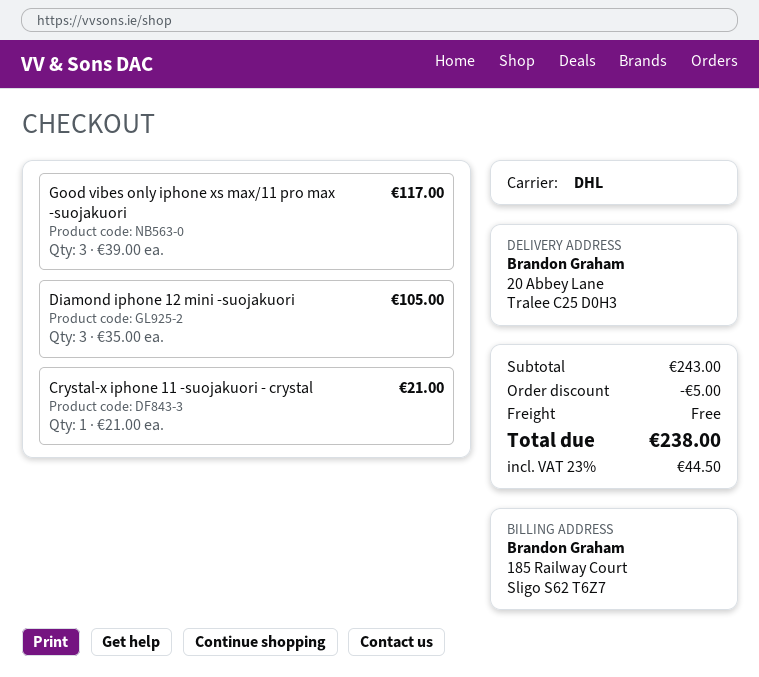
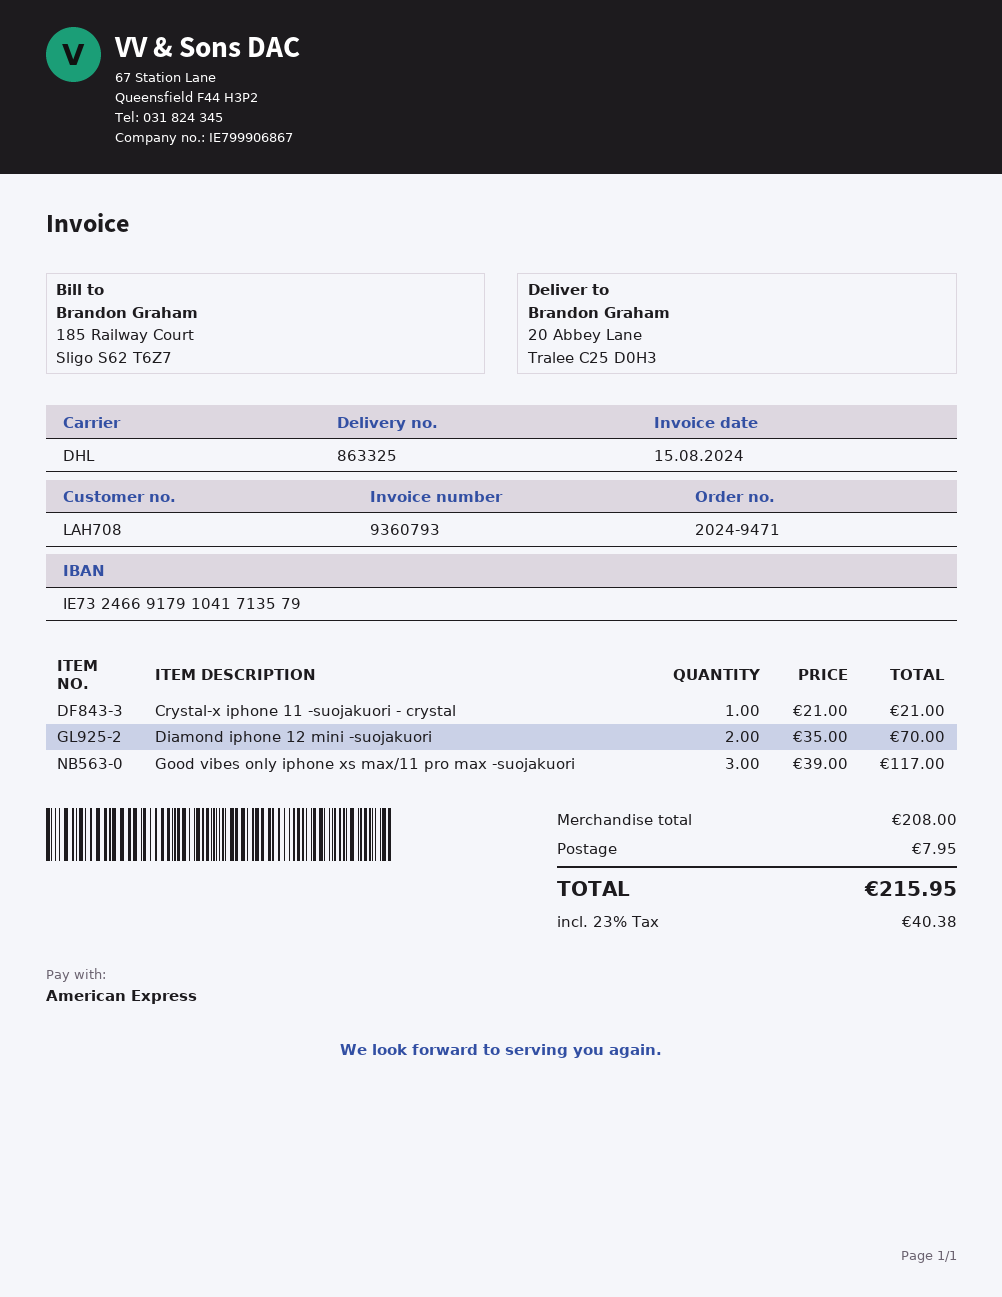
Diamond iphone 12 mini -suojakuori: 3 x 35.00 = 105.00 -> 2 x 35.00 = 70.00
subtotal: 243.00 -> 208.00
discount: 5.00 -> none
shipping: 0.00 -> 7.95
tax: 23% = 44.50 -> 23% = 40.38
total: 238.00 -> 215.95

